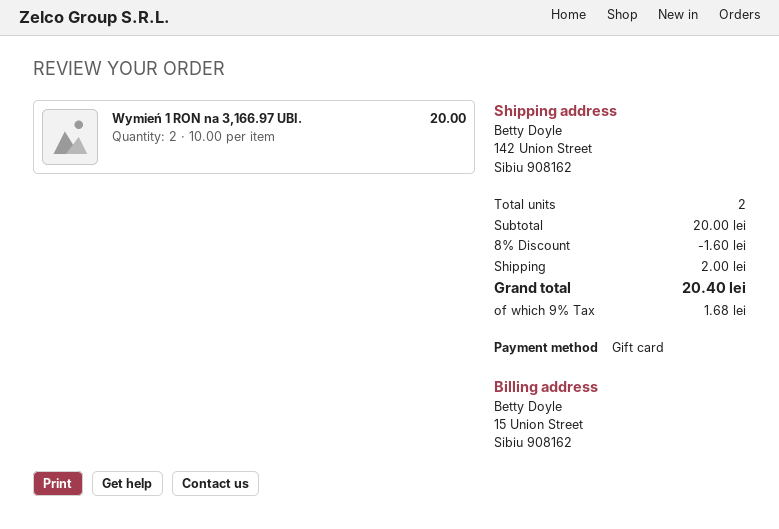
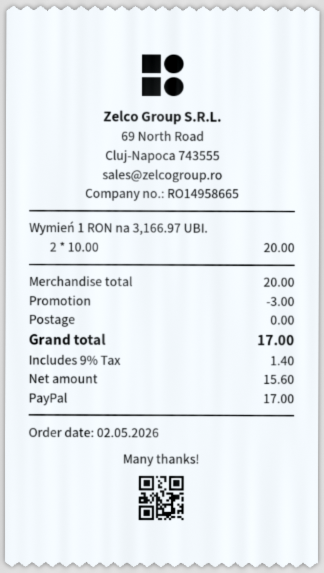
payment method: gift card -> PayPal
discount: 1.60 -> 3.00
shipping: 2.00 -> 0.00
tax: 9% = 1.68 -> 9% = 1.40
total: 20.40 -> 17.00

